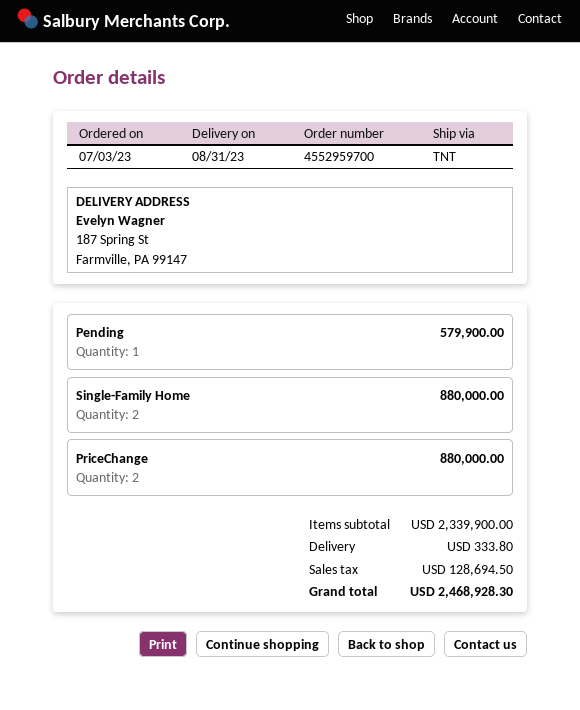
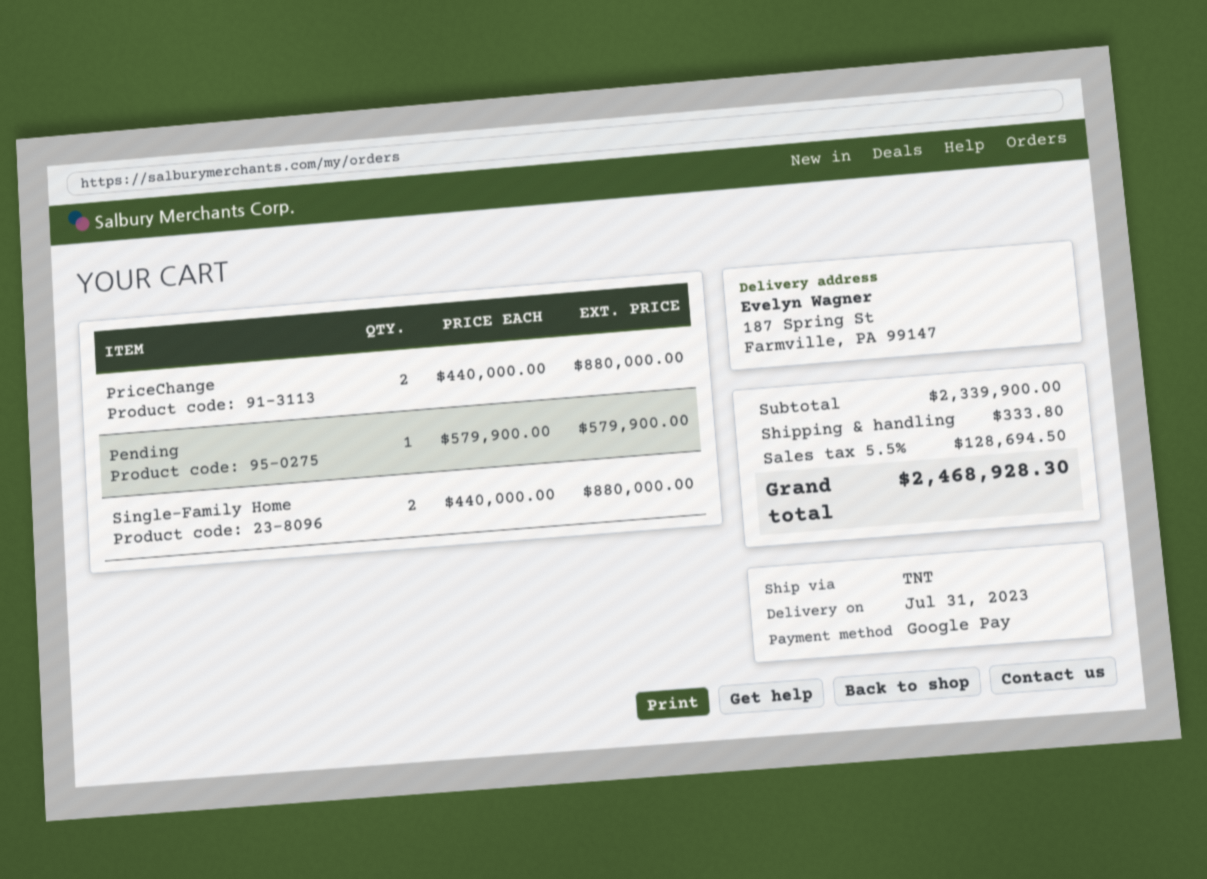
delivery date: 2023-08-31 -> 2023-07-31

